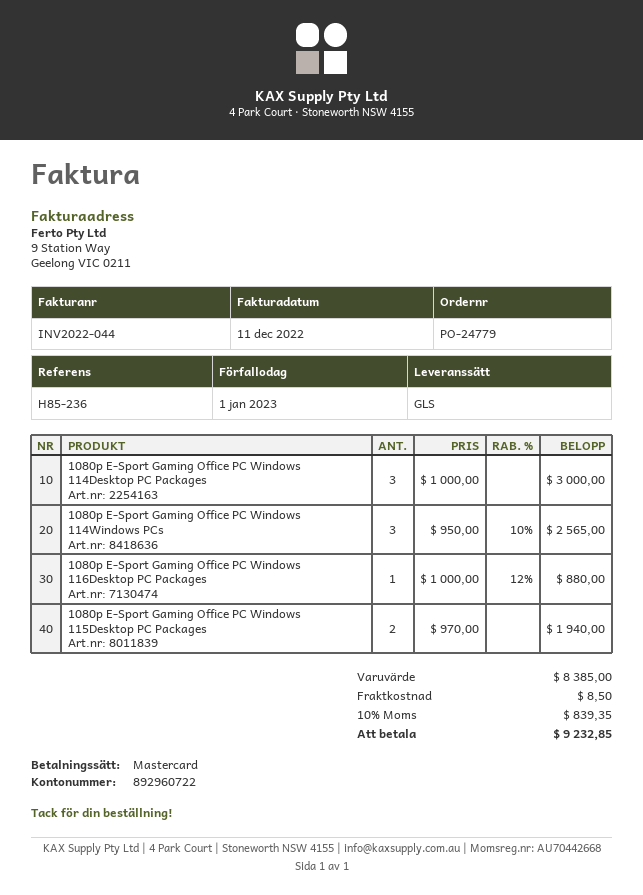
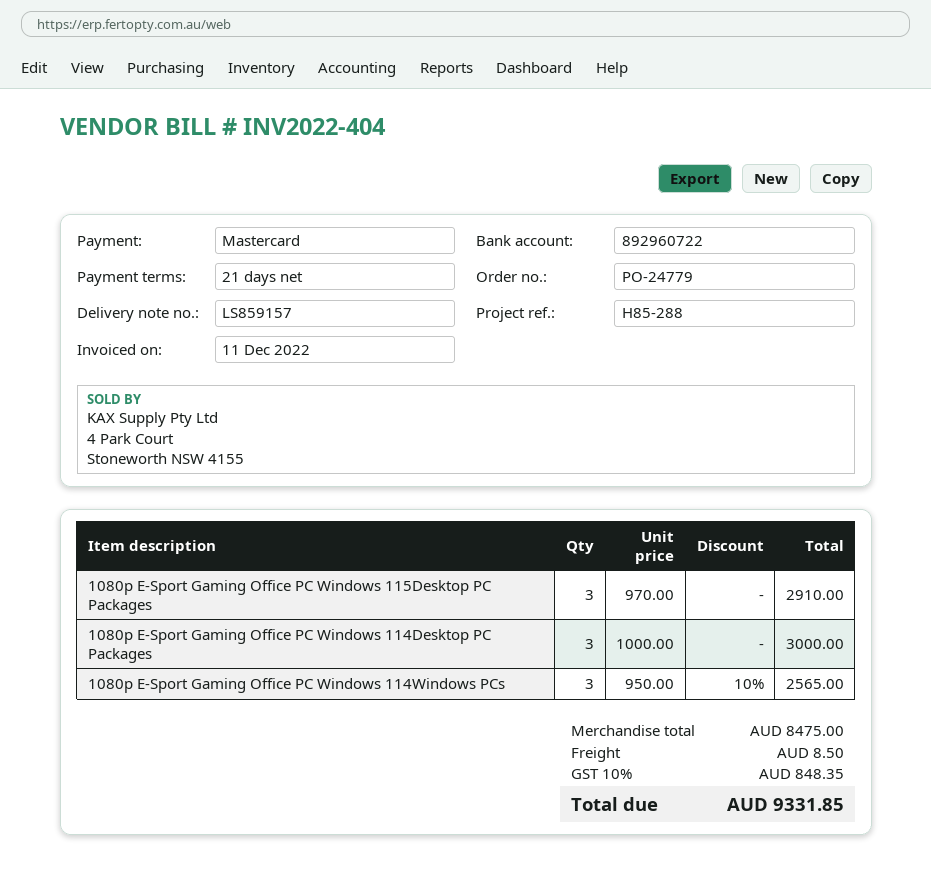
invoice number: INV2022-044 -> INV2022-404
reference: H85-236 -> H85-288
1080p E-Sport Gaming Office PC Windows 116Desktop PC Packages: 1 x 1000.00 - 12% = 880.00 -> none
1080p E-Sport Gaming Office PC Windows 115Desktop PC Packages: 2 x 970.00 = 1940.00 -> 3 x 970.00 = 2910.00
subtotal: 8385.00 -> 8475.00
tax: 10% = 839.35 -> 10% = 848.35
total: 9232.85 -> 9331.85

